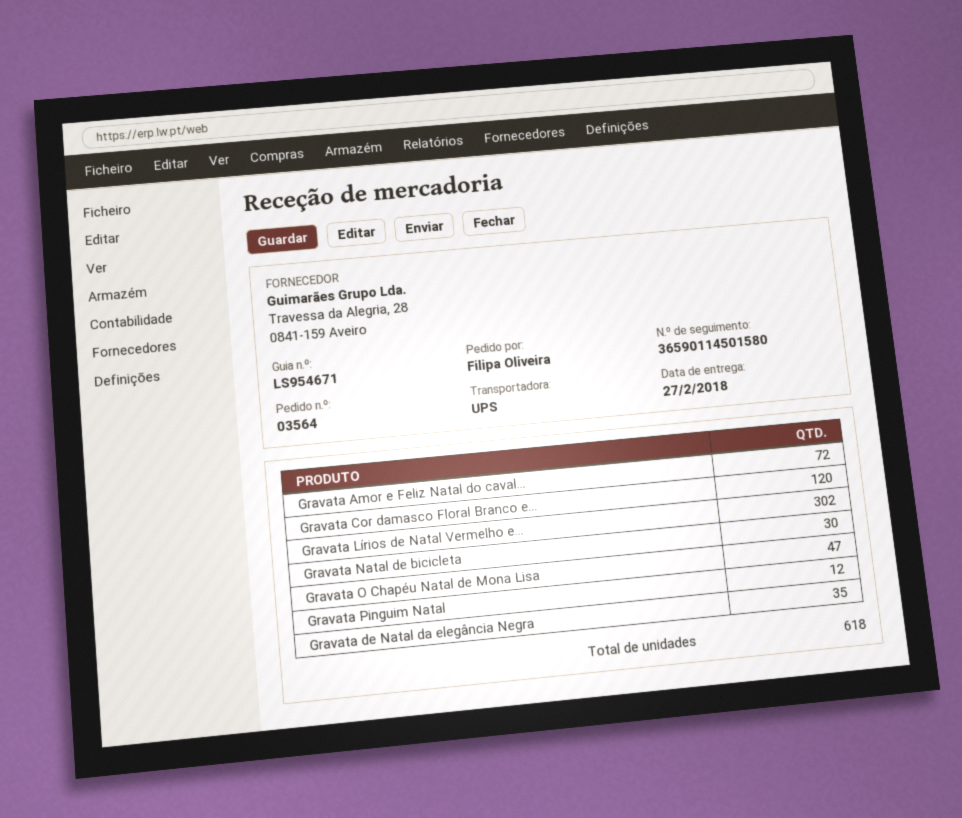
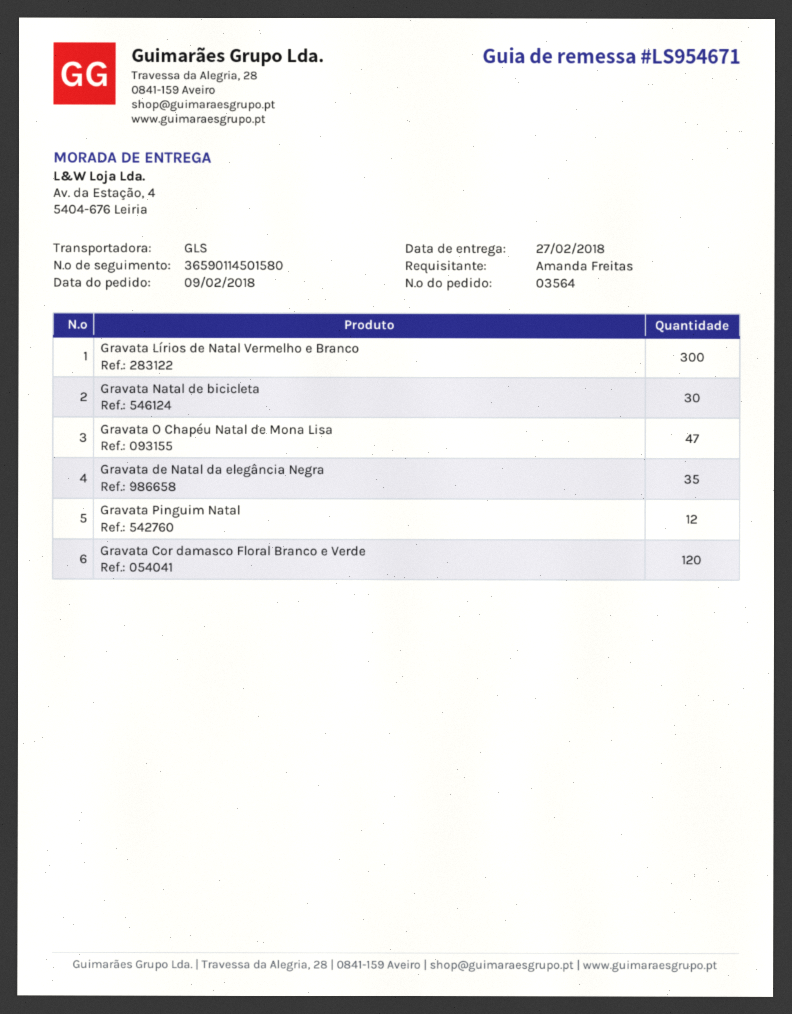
ordered by: Filipa Oliveira -> Amanda Freitas
shipping method: UPS -> GLS
Gravata Amor e Feliz Natal do caval...: 72 -> none
Gravata Lírios de Natal Vermelho e...: 302 -> 300

